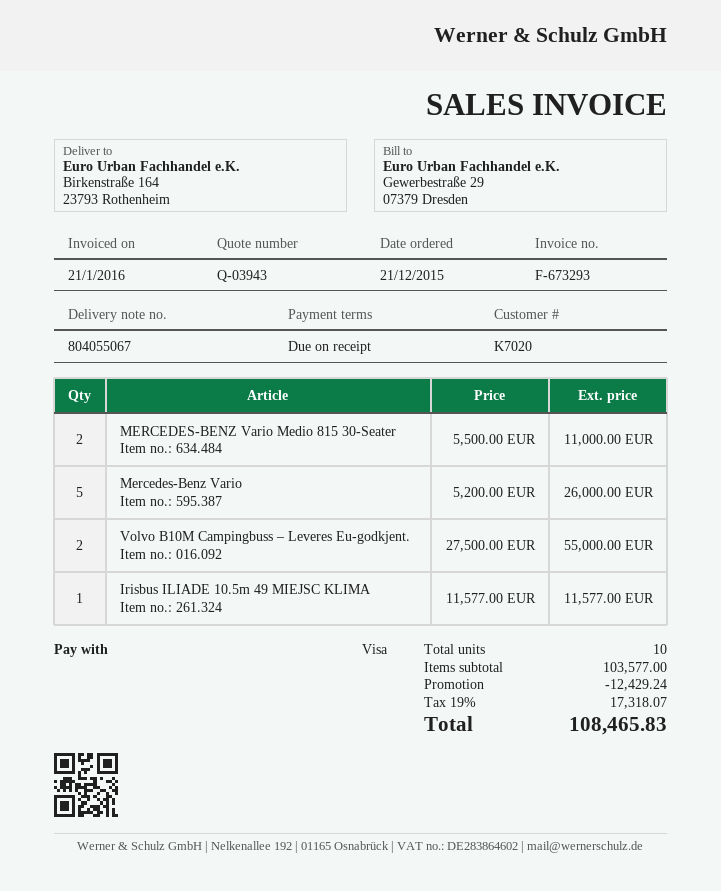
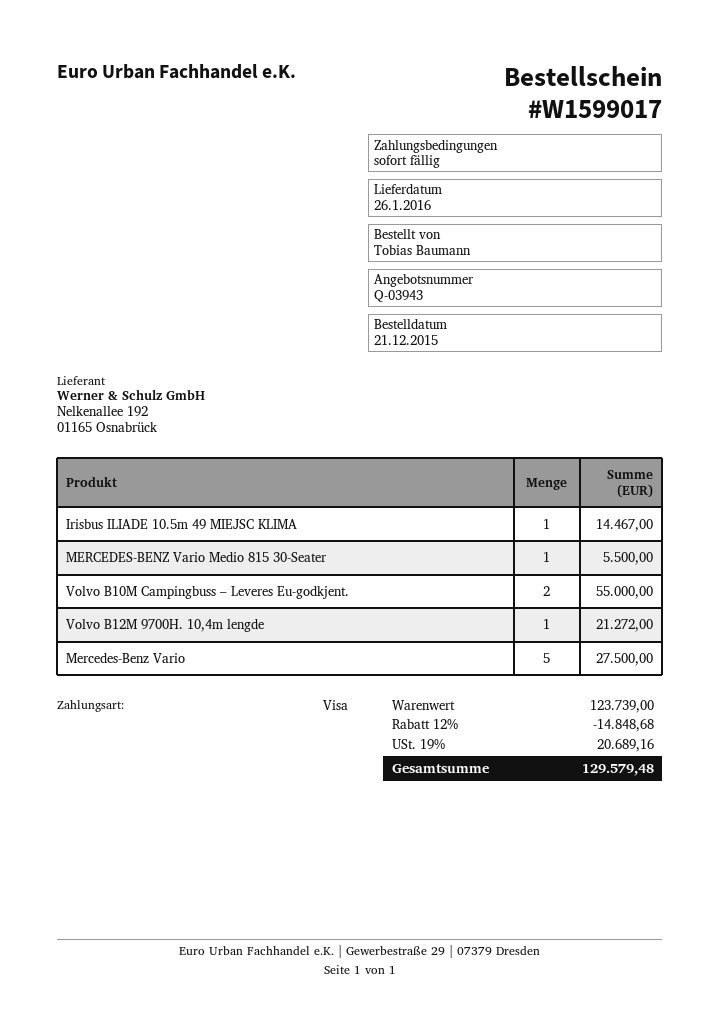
MERCEDES-BENZ Vario Medio 815 30-Seater: 2 for 11000.00 -> 1 for 5500.00
Mercedes-Benz Vario: 5 for 26000.00 -> 5 for 27500.00
Irisbus ILIADE 10.5m 49 MIEJSC KLIMA: 1 for 11577.00 -> 1 for 14467.00
Volvo B12M 9700H. 10,4m lengde: none -> 1 for 21272.00
subtotal: 103577.00 -> 123739.00
discount: 12429.24 -> 14848.68
tax: 19% = 17318.07 -> 19% = 20689.16
total: 108465.83 -> 129579.48

